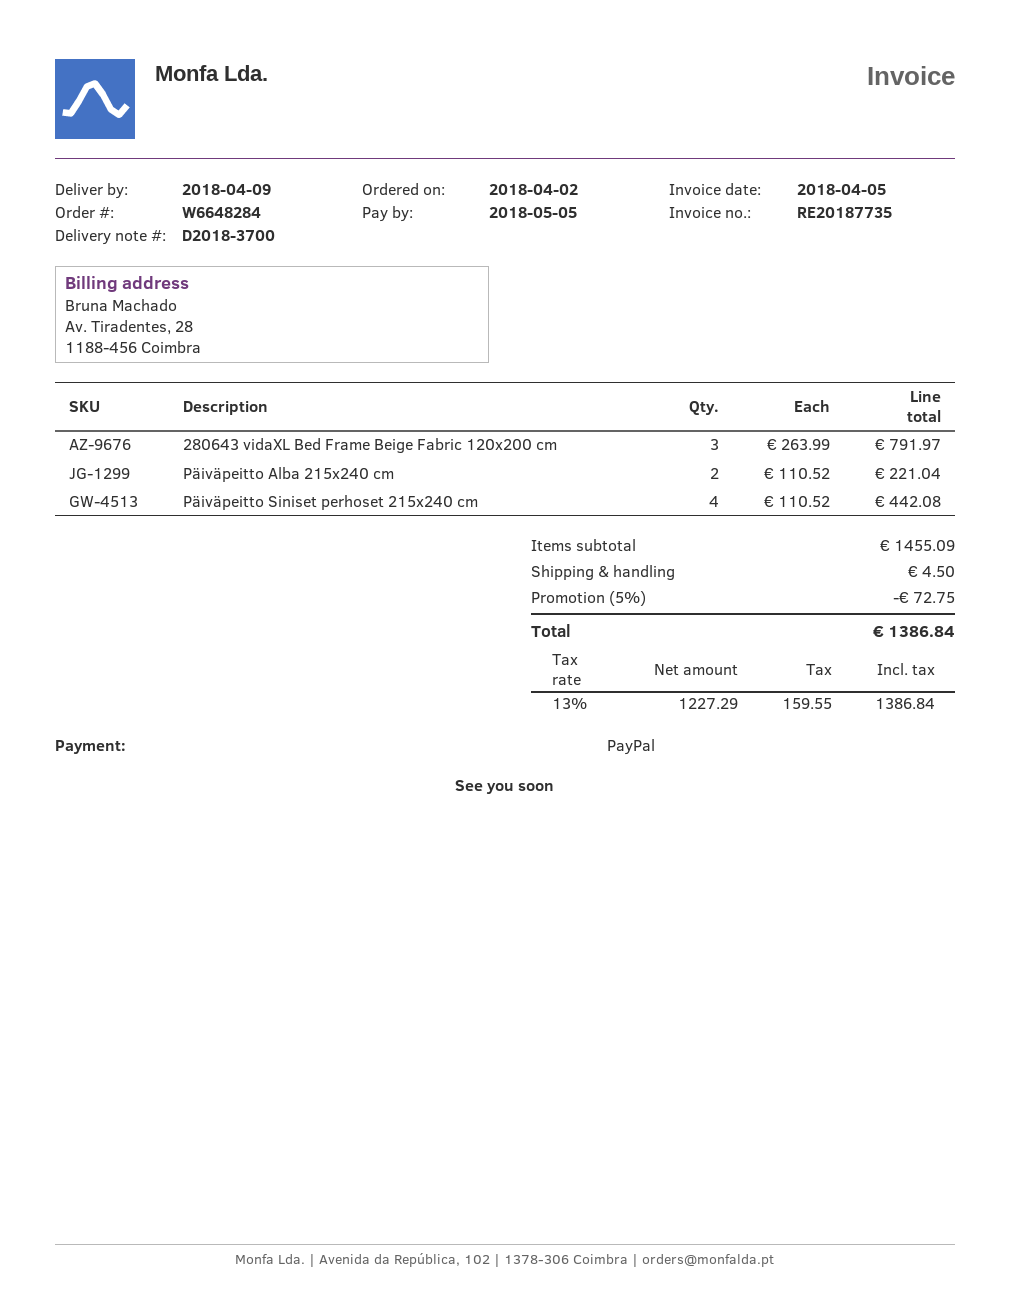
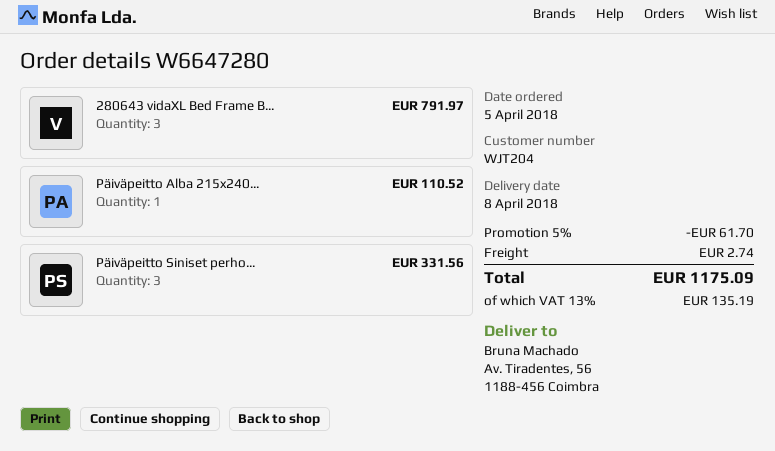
order number: W6648284 -> W6647280
order date: 2018-04-02 -> 2018-04-05
delivery date: 2018-04-09 -> 2018-04-08
Päiväpeitto Alba 215x240 cm: 2 for 221.04 -> 1 for 110.52
Päiväpeitto Siniset perhoset 215x240 cm: 4 for 442.08 -> 3 for 331.56
discount: 5% = 72.75 -> 5% = 61.70
shipping: 4.50 -> 2.74
tax: 13% = 159.55 -> 13% = 135.19
total: 1386.84 -> 1175.09

